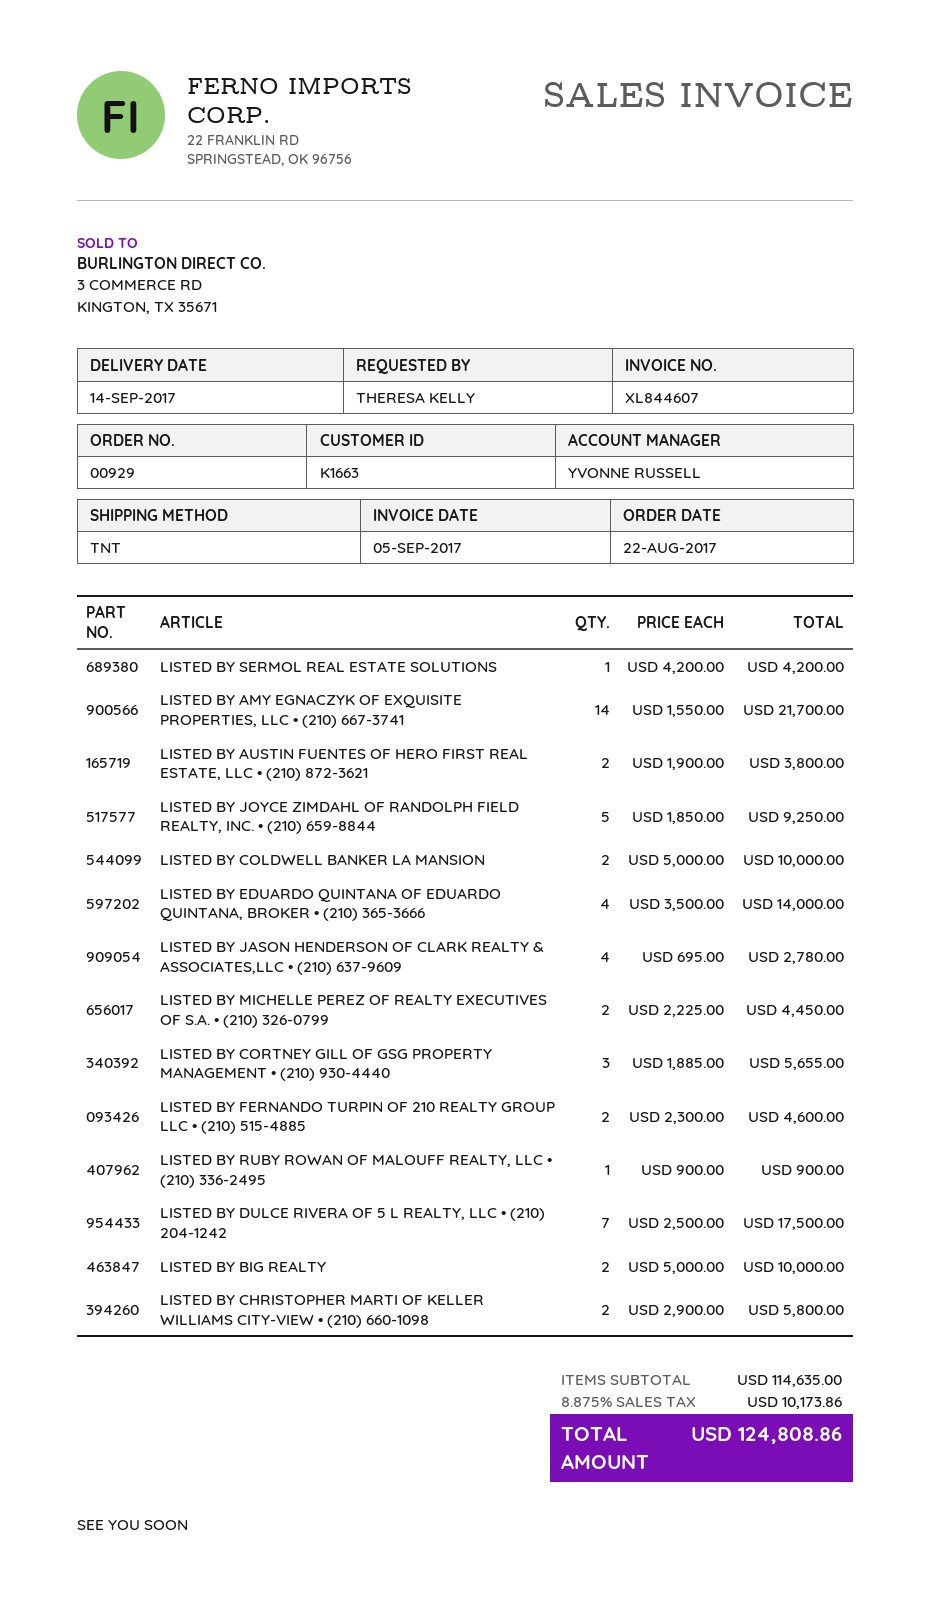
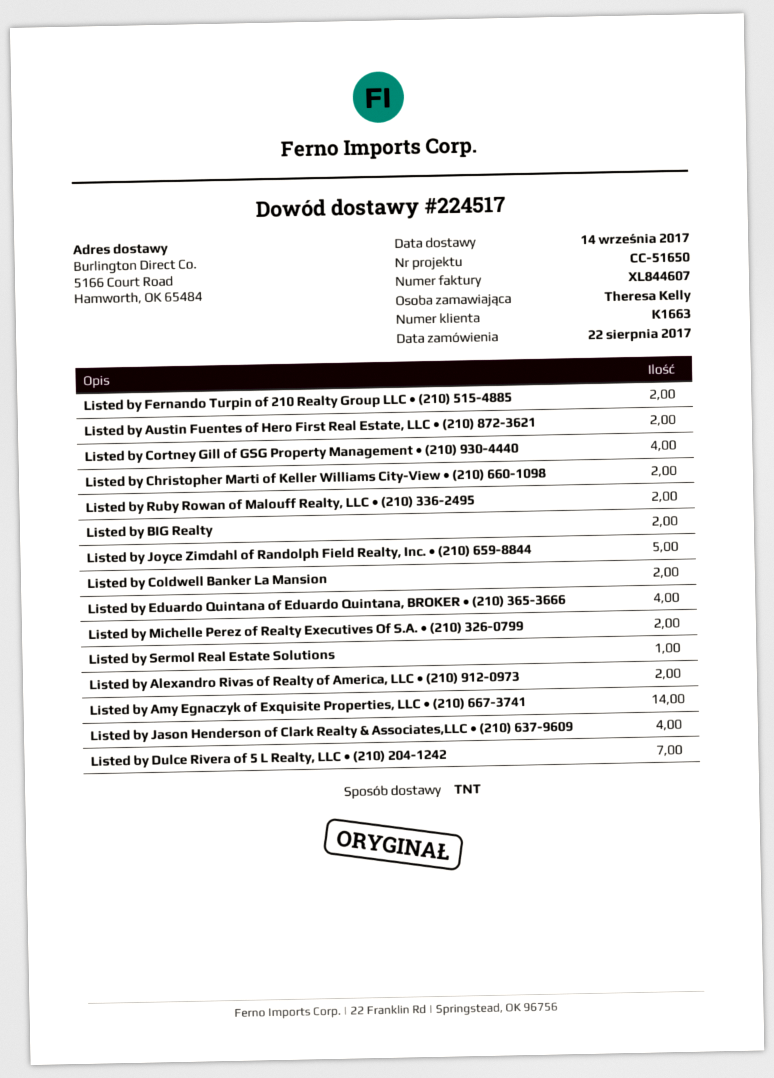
LISTED BY CORTNEY GILL OF GSG PROPERTY MANAGEMENT • (210) 930-4440: 3 -> 4
LISTED BY RUBY ROWAN OF MALOUFF REALTY, LLC • (210) 336-2495: 1 -> 2
Listed by Alexandro Rivas of Realty of America, LLC • (210) 912-0973: none -> 2

